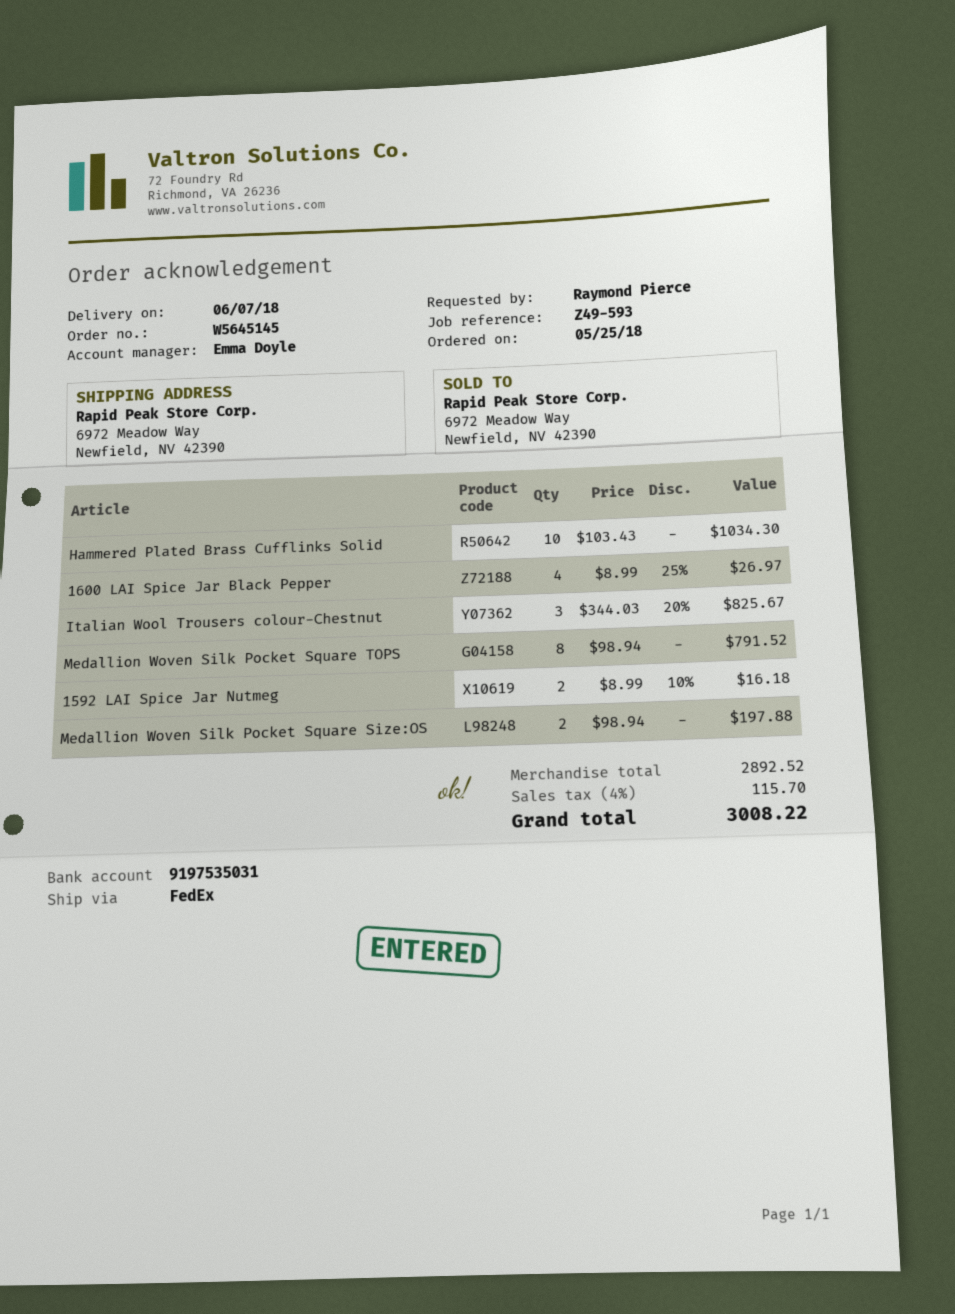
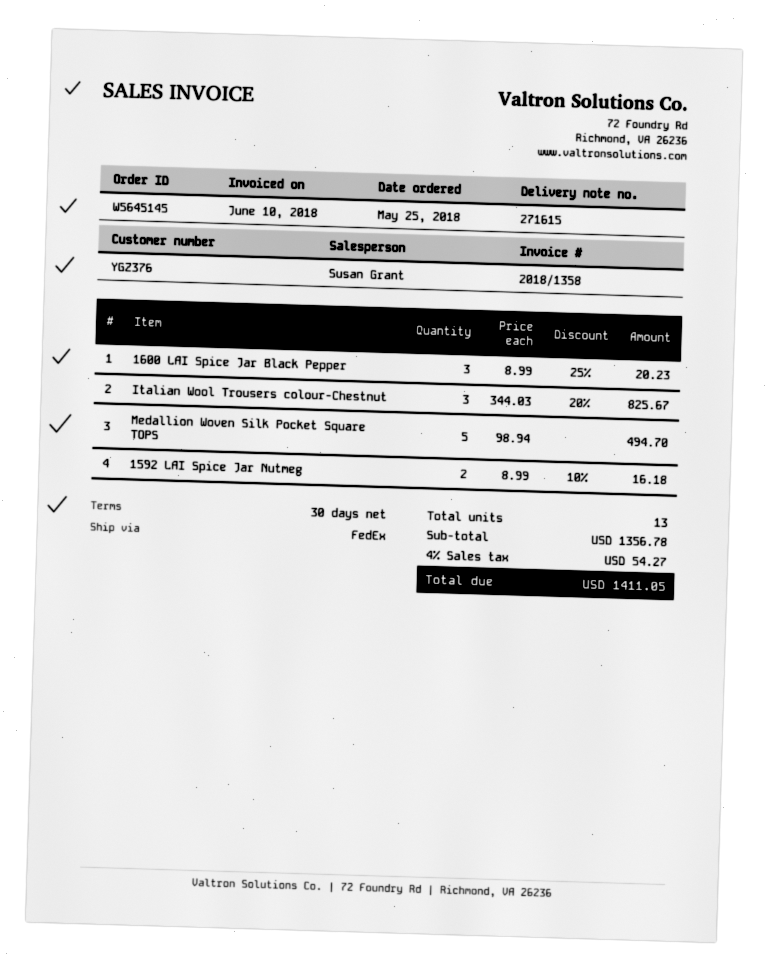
sales rep: Emma Doyle -> Susan Grant
Hammered Plated Brass Cufflinks Solid: 10 x 103.43 = 1034.30 -> none
1600 LAI Spice Jar Black Pepper: 4 x 8.99 - 25% = 26.97 -> 3 x 8.99 - 25% = 20.23
Medallion Woven Silk Pocket Square TOPS: 8 x 98.94 = 791.52 -> 5 x 98.94 = 494.70
Medallion Woven Silk Pocket Square Size:OS: 2 x 98.94 = 197.88 -> none
subtotal: 2892.52 -> 1356.78
tax: 4% = 115.70 -> 4% = 54.27
total: 3008.22 -> 1411.05

